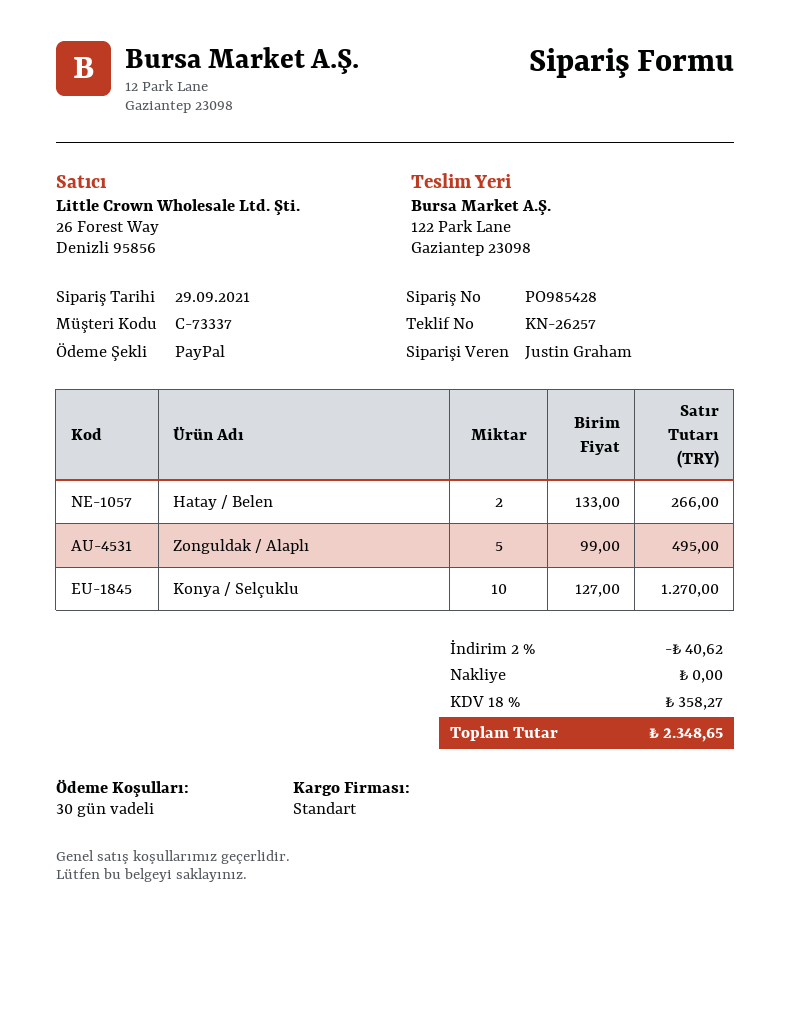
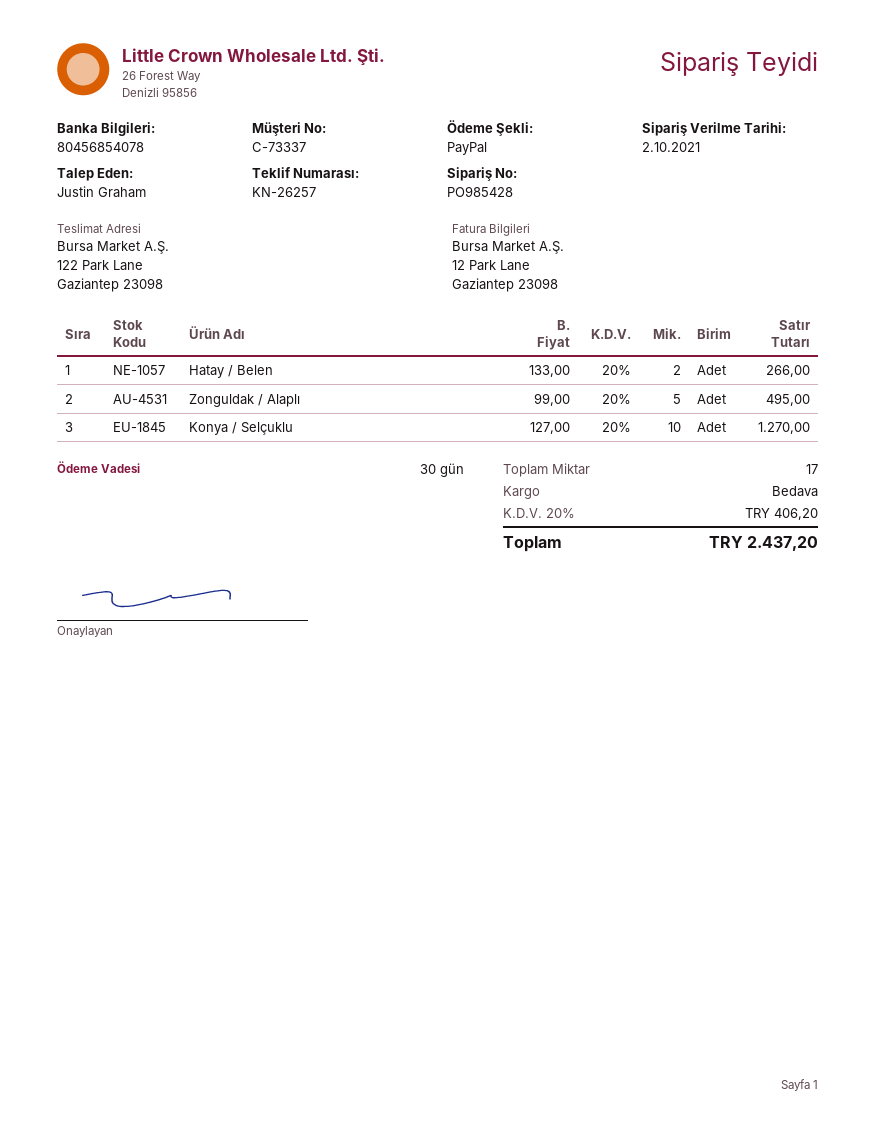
order date: 2021-09-29 -> 2021-10-02
discount: 2% = 40.62 -> none
tax: 18% = 358.27 -> 20% = 406.20
total: 2348.65 -> 2437.20

